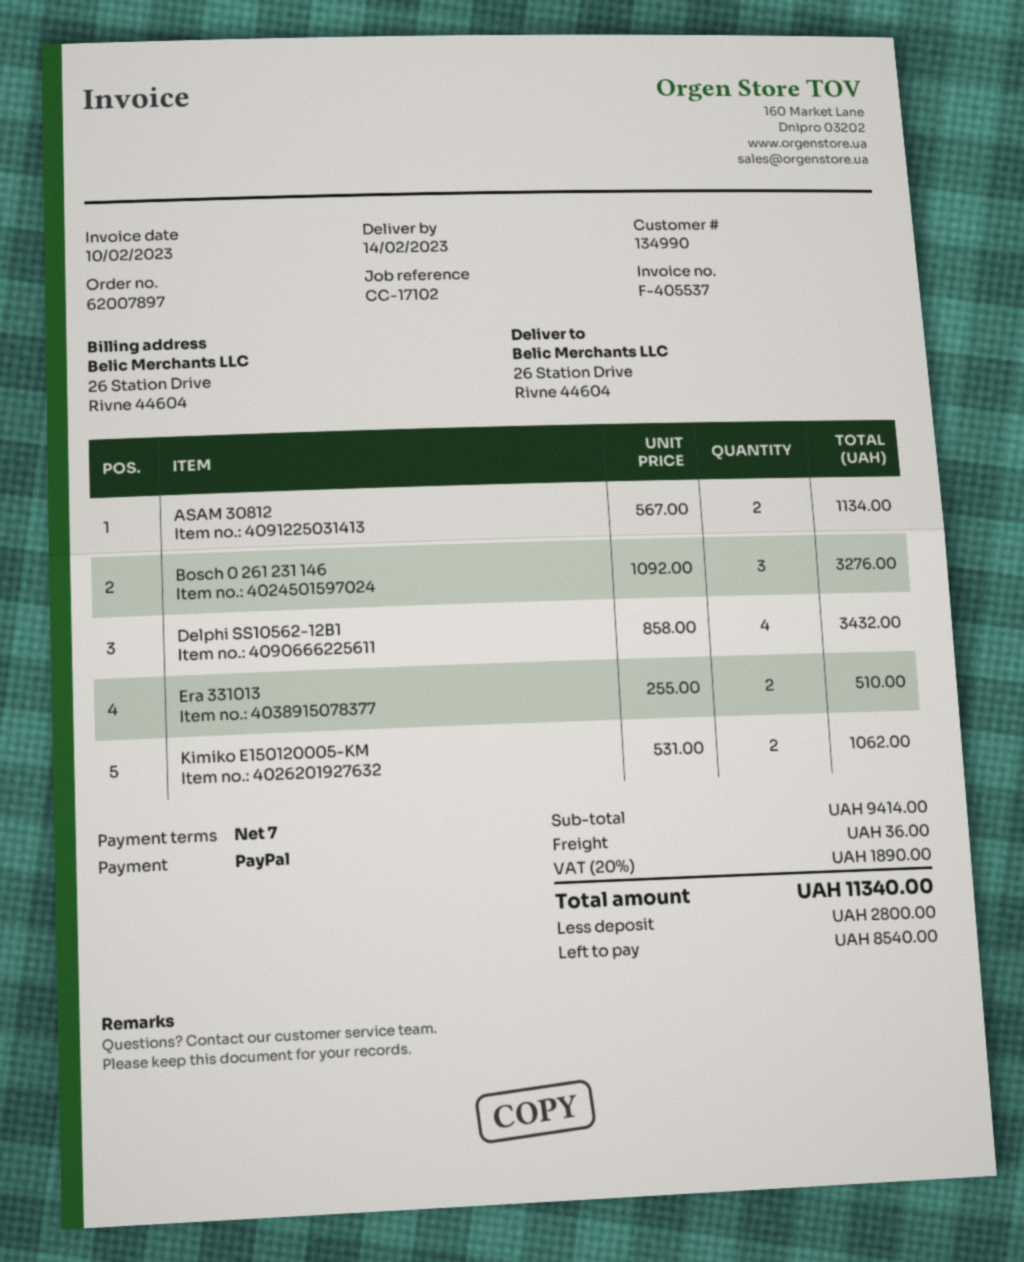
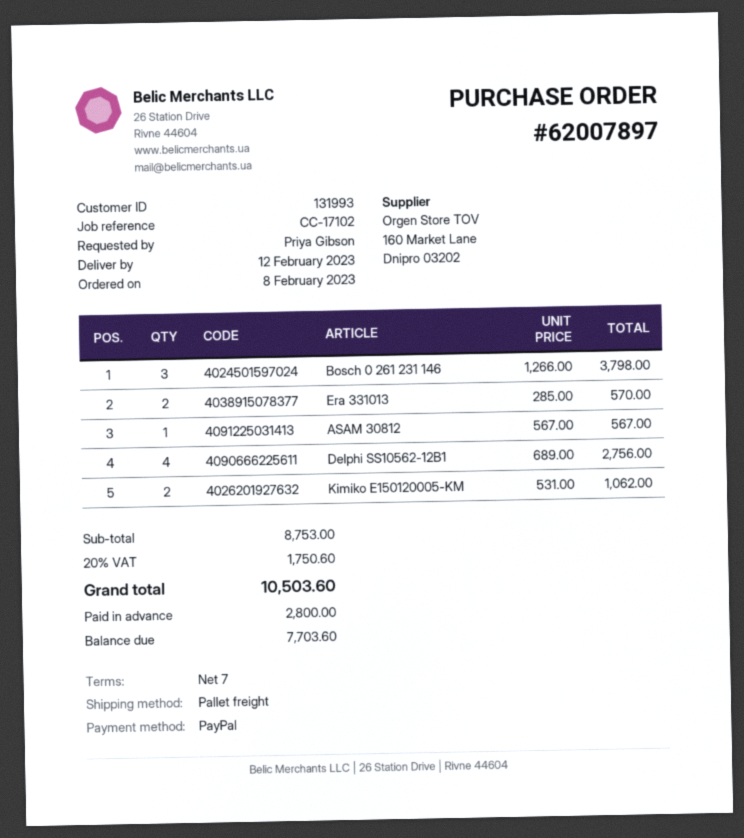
delivery date: 2023-02-14 -> 2023-02-12
customer number: 134990 -> 131993
ASAM 30812: 2 x 567.00 = 1134.00 -> 1 x 567.00 = 567.00
Bosch 0 261 231 146: 3 x 1092.00 = 3276.00 -> 3 x 1266.00 = 3798.00
Delphi SS10562-12B1: 4 x 858.00 = 3432.00 -> 4 x 689.00 = 2756.00
Era 331013: 2 x 255.00 = 510.00 -> 2 x 285.00 = 570.00
subtotal: 9414.00 -> 8753.00
shipping: 36.00 -> none
tax: 20% = 1890.00 -> 20% = 1750.60
total: 11340.00 -> 10503.60
balance: 8540.00 -> 7703.60

